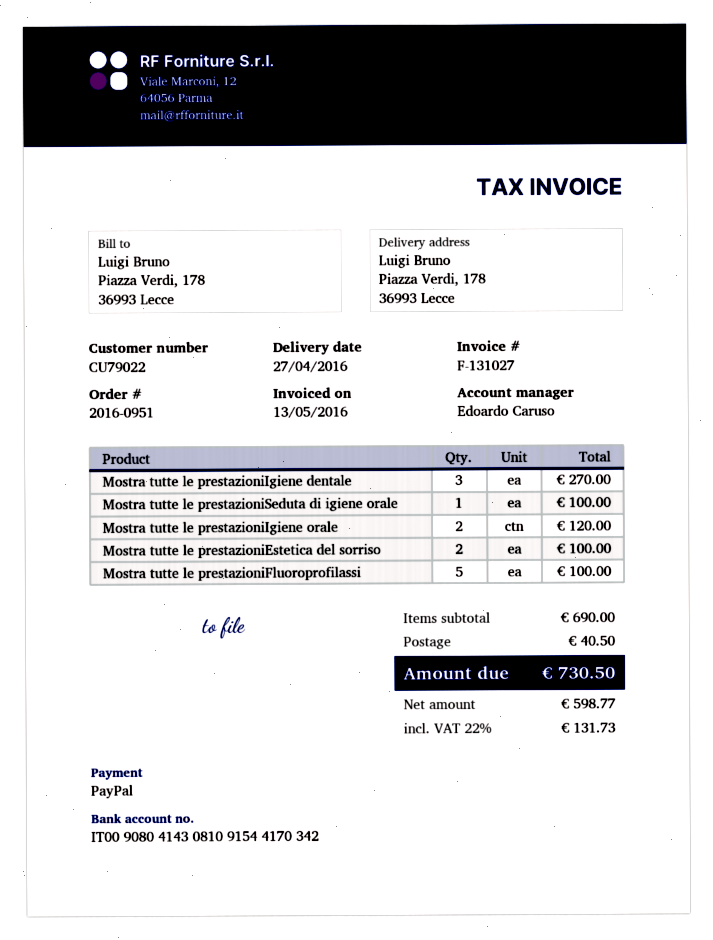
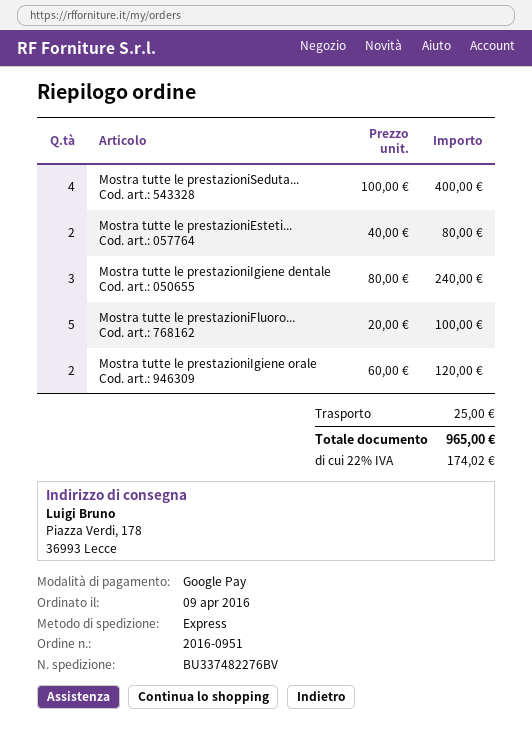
payment method: PayPal -> Google Pay
Mostra tutte le prestazioniIgiene dentale: 3 for 270.00 -> 3 for 240.00
Mostra tutte le prestazioniSeduta di igiene orale: 1 for 100.00 -> 4 for 400.00
Mostra tutte le prestazioniEstetica del sorriso: 2 for 100.00 -> 2 for 80.00
shipping: 40.50 -> 25.00
tax: 22% = 131.73 -> 22% = 174.02
total: 730.50 -> 965.00

